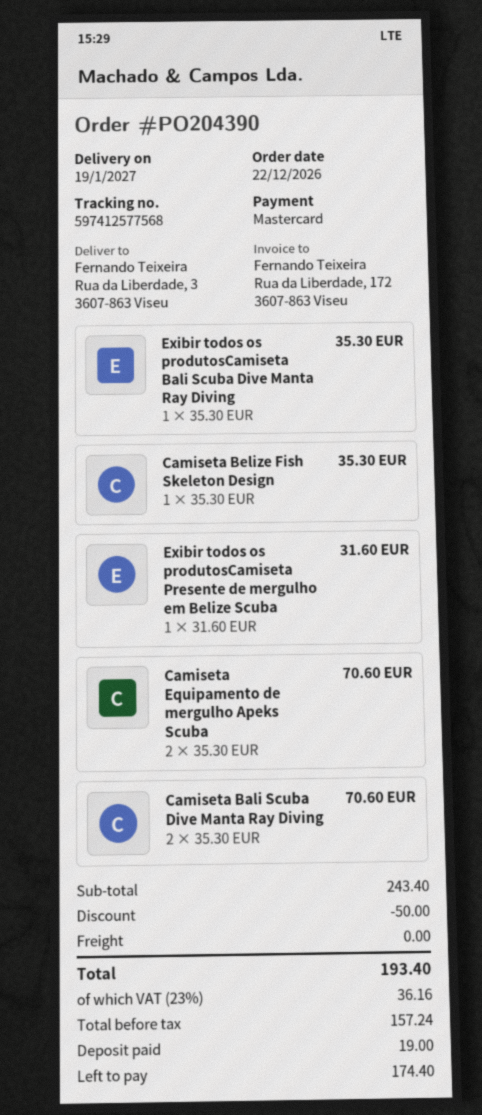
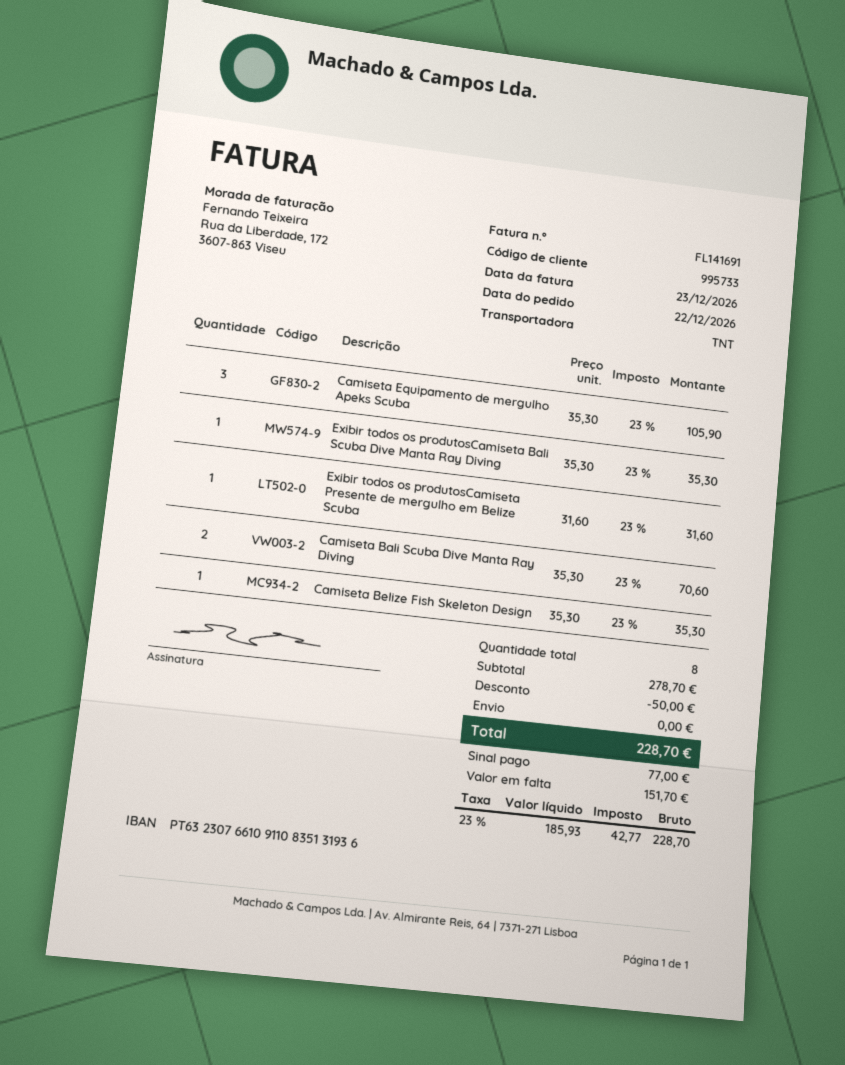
Camiseta Equipamento de mergulho Apeks Scuba: 2 x 35.30 = 70.60 -> 3 x 35.30 = 105.90
subtotal: 243.40 -> 278.70
net: 157.24 -> 185.93
tax: 23% = 36.16 -> 23% = 42.77
total: 193.40 -> 228.70
deposit: 19.00 -> 77.00
balance: 174.40 -> 151.70

